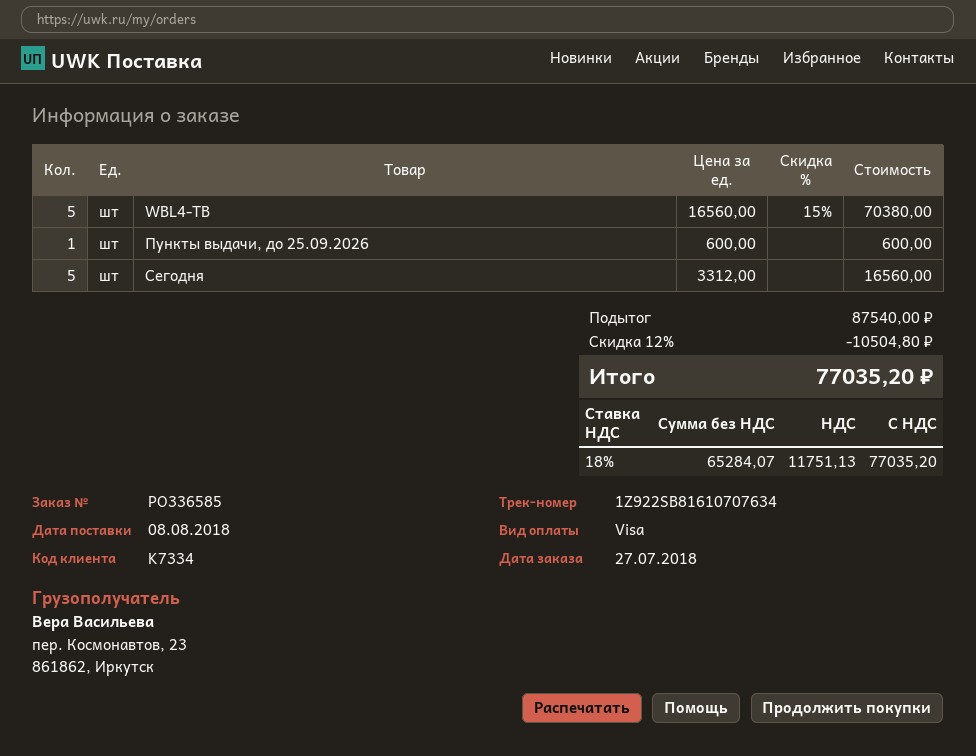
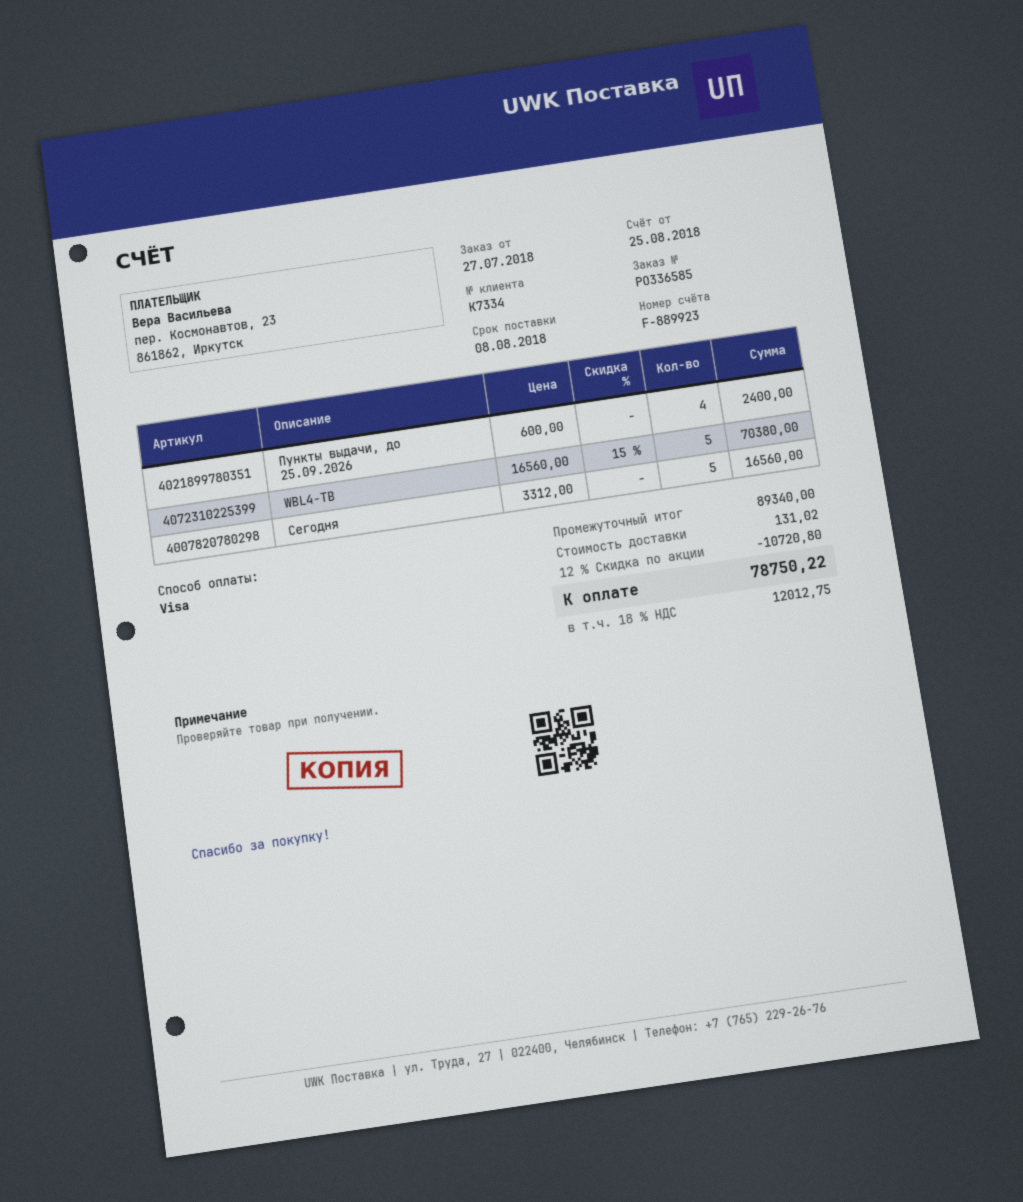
Пункты выдачи, до 25.09.2026: 1 x 600.00 = 600.00 -> 4 x 600.00 = 2400.00
subtotal: 87540.00 -> 89340.00
discount: 12% = 10504.80 -> 12% = 10720.80
shipping: none -> 131.02
tax: 18% = 11751.13 -> 18% = 12012.75
total: 77035.20 -> 78750.22

